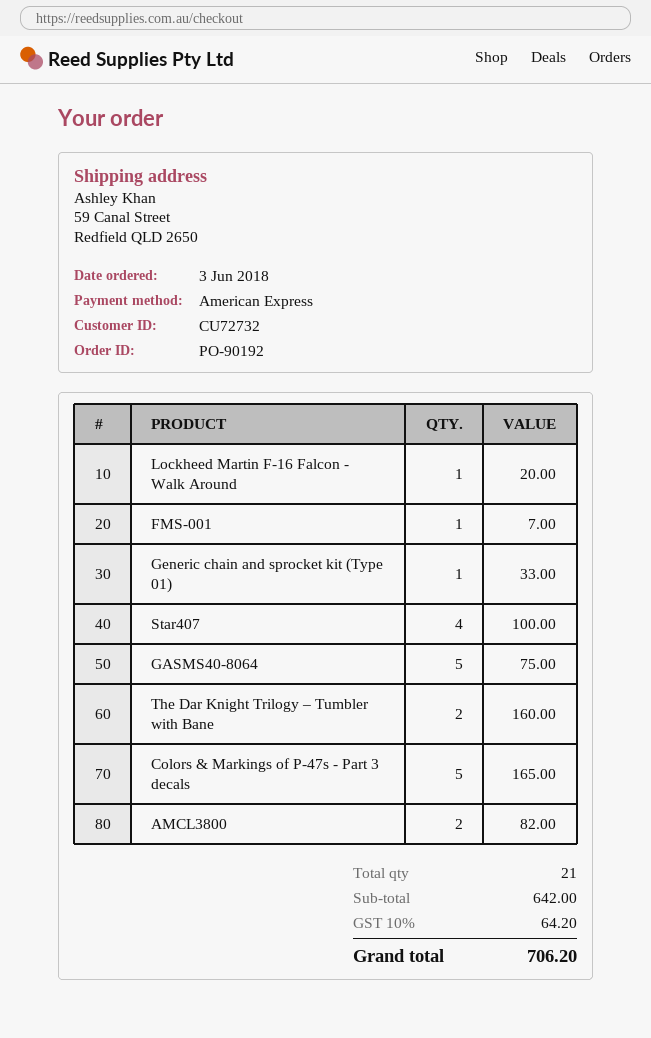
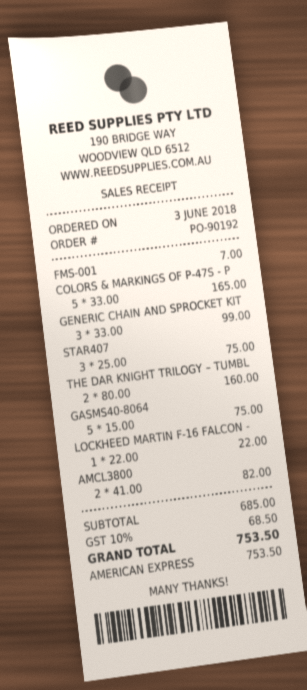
Lockheed Martin F-16 Falcon - Walk Around: 1 for 20.00 -> 1 for 22.00
Generic chain and sprocket kit (Type 01): 1 for 33.00 -> 3 for 99.00
Star407: 4 for 100.00 -> 3 for 75.00
subtotal: 642.00 -> 685.00
tax: 10% = 64.20 -> 10% = 68.50
total: 706.20 -> 753.50

